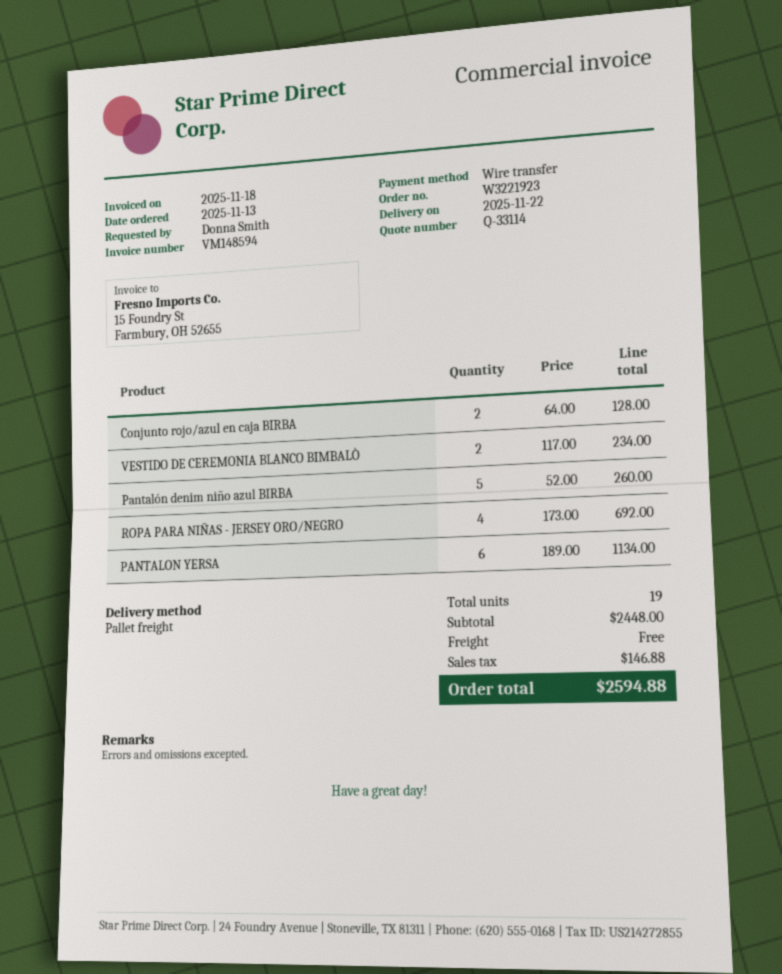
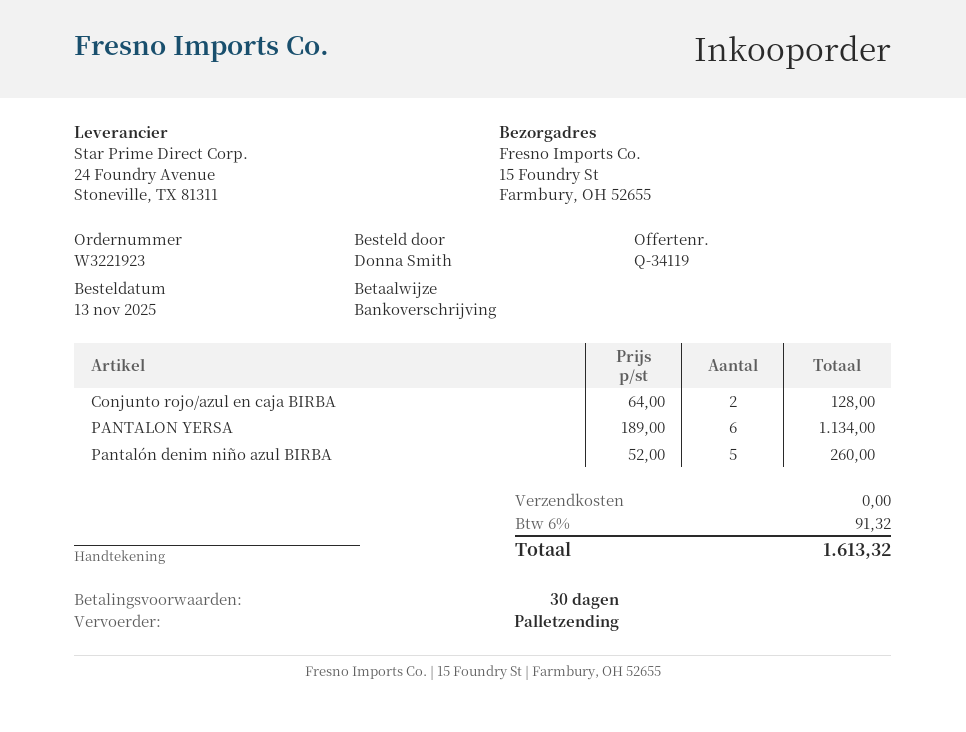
quote number: Q-33114 -> Q-34119
VESTIDO DE CEREMONIA BLANCO BIMBALÒ: 2 x 117.00 = 234.00 -> none
ROPA PARA NIÑAS - JERSEY ORO/NEGRO: 4 x 173.00 = 692.00 -> none
tax: 146.88 -> 91.32
total: 2594.88 -> 1613.32

